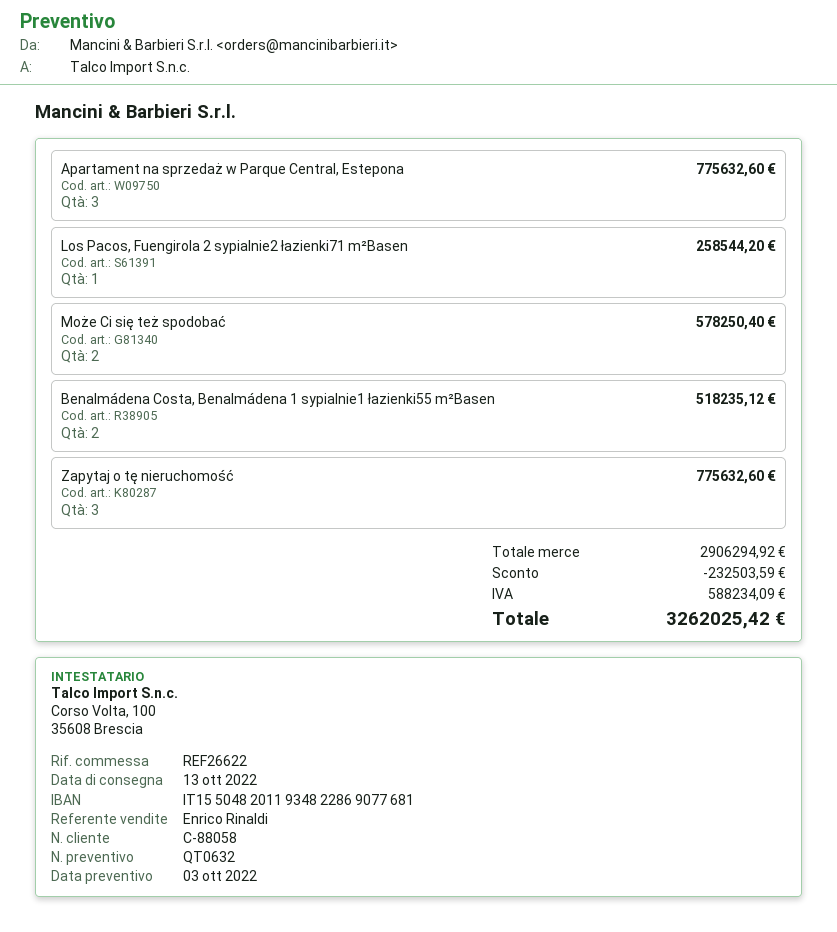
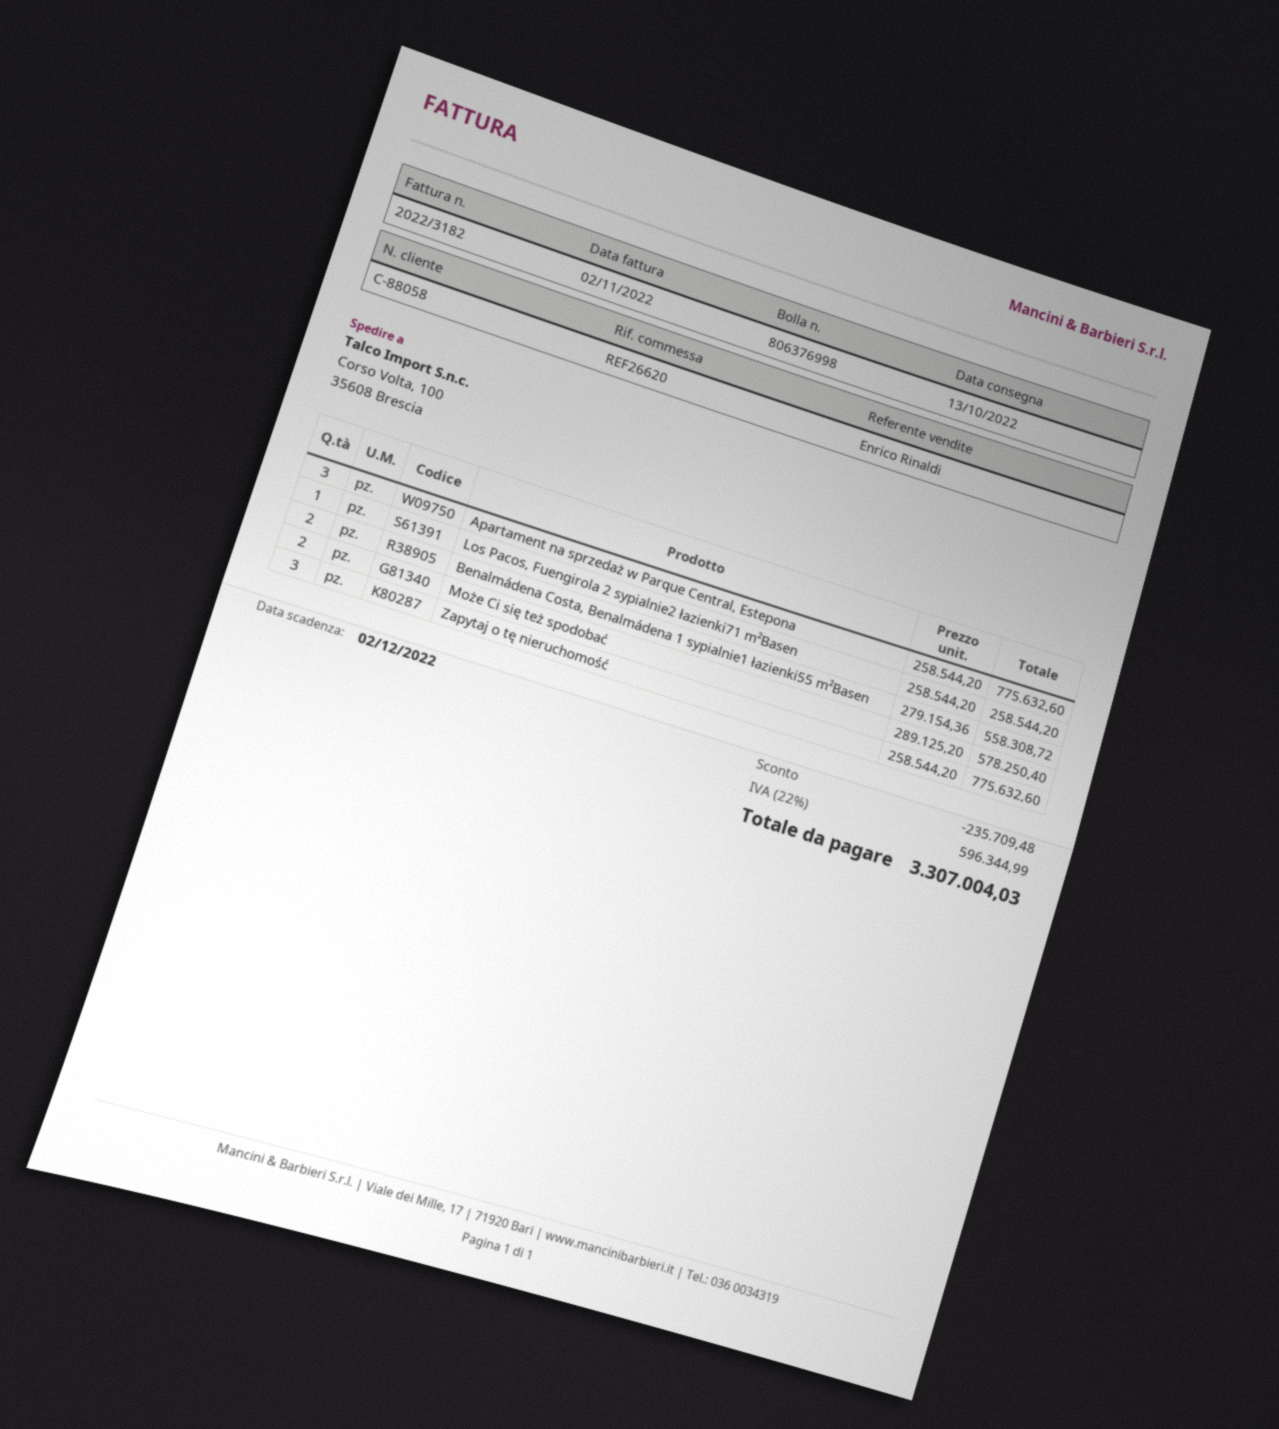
reference: REF26622 -> REF26620
Benalmádena Costa, Benalmádena 1 sypialnie1 łazienki55 m²Basen: 2 for 518235.12 -> 2 for 558308.72
discount: 232503.59 -> 235709.48
tax: 588234.09 -> 596344.99
total: 3262025.42 -> 3307004.03

